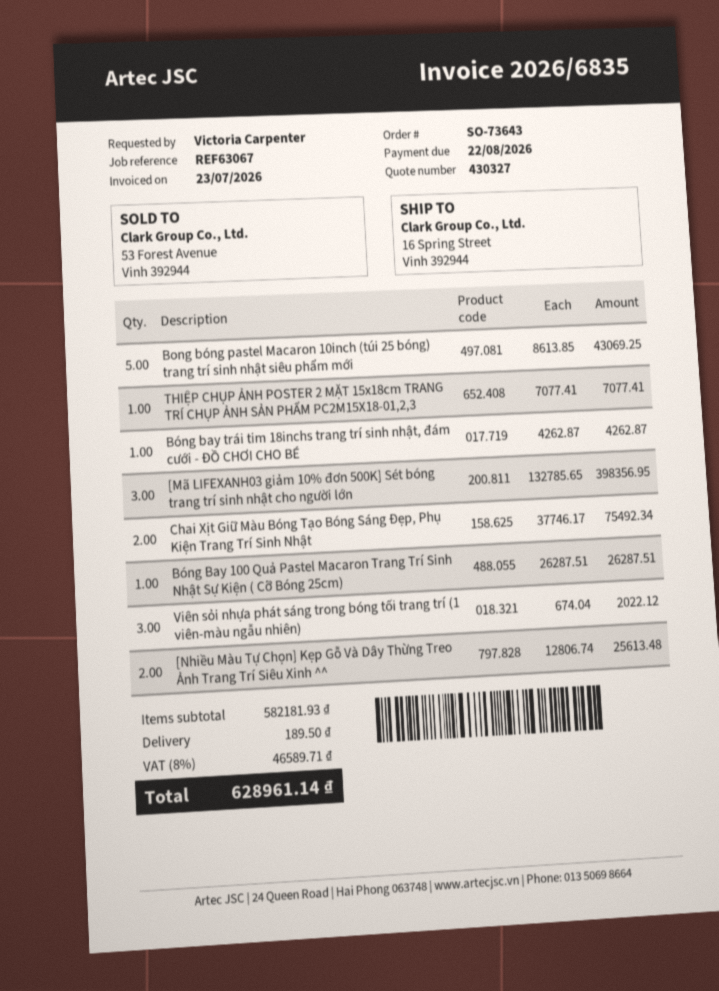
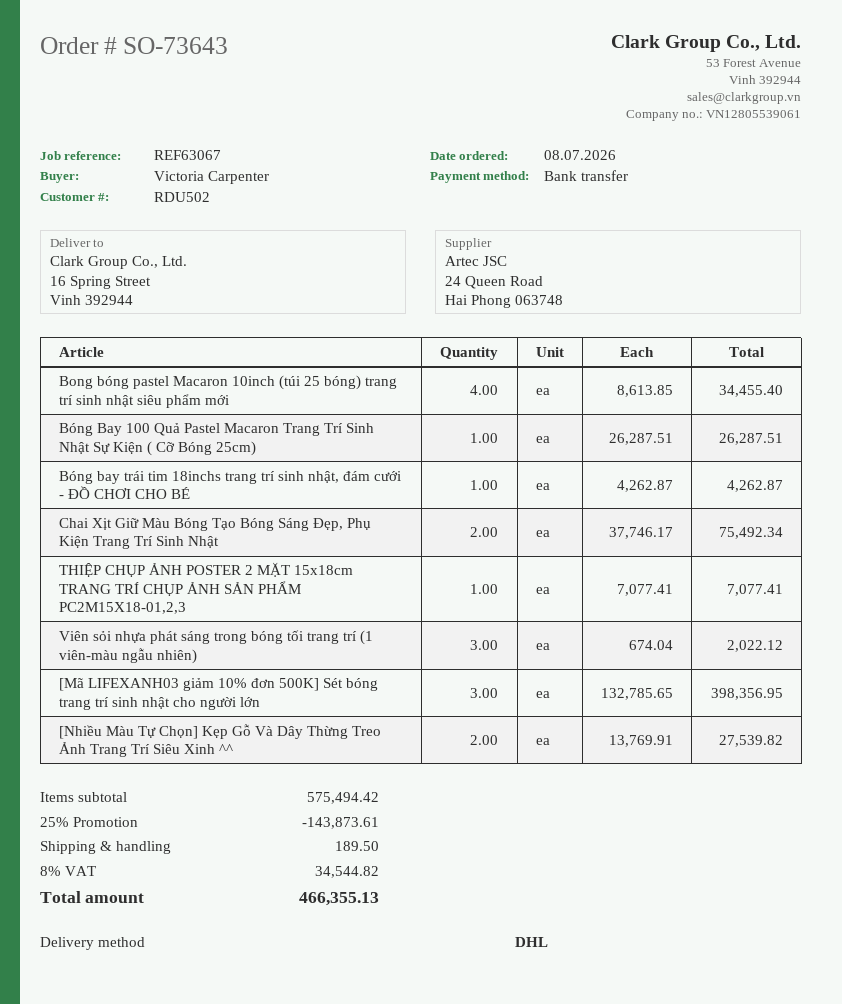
Bong bóng pastel Macaron 10inch (túi 25 bóng) trang trí sinh nhật siêu phẩm mới: 5 x 8613.85 = 43069.25 -> 4 x 8613.85 = 34455.40
[Nhiều Màu Tự Chọn] Kẹp Gỗ Và Dây Thừng Treo Ảnh Trang Trí Siêu Xinh ^^: 2 x 12806.74 = 25613.48 -> 2 x 13769.91 = 27539.82
subtotal: 582181.93 -> 575494.42
discount: none -> 25% = 143873.61
tax: 8% = 46589.71 -> 8% = 34544.82
total: 628961.14 -> 466355.13

